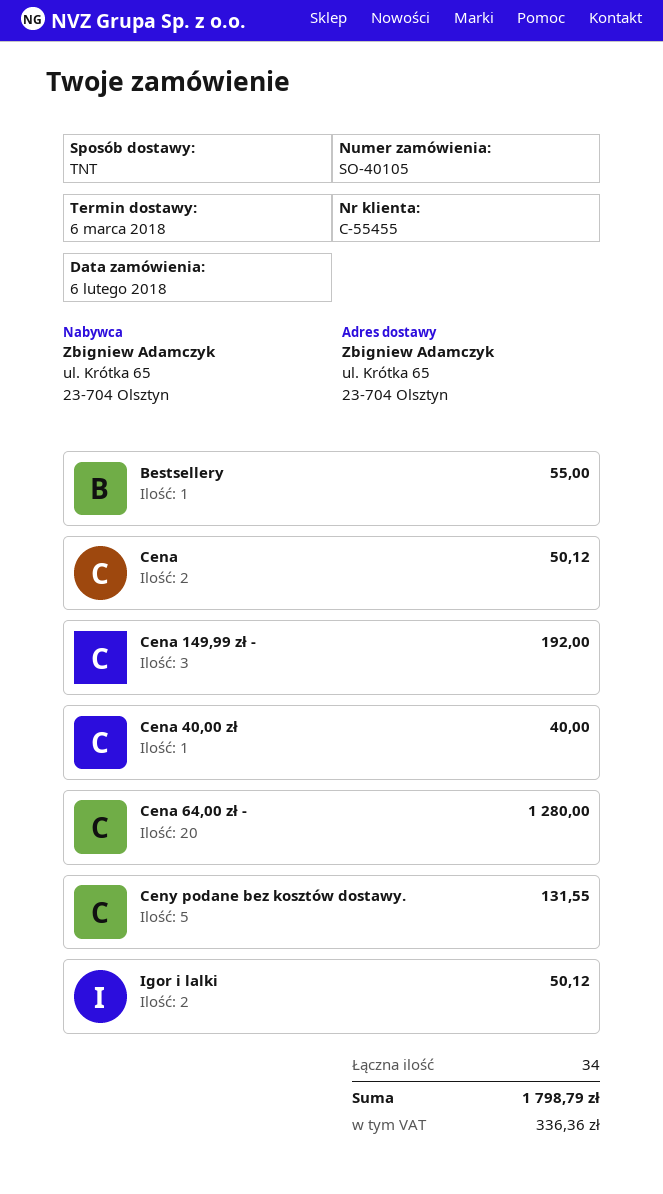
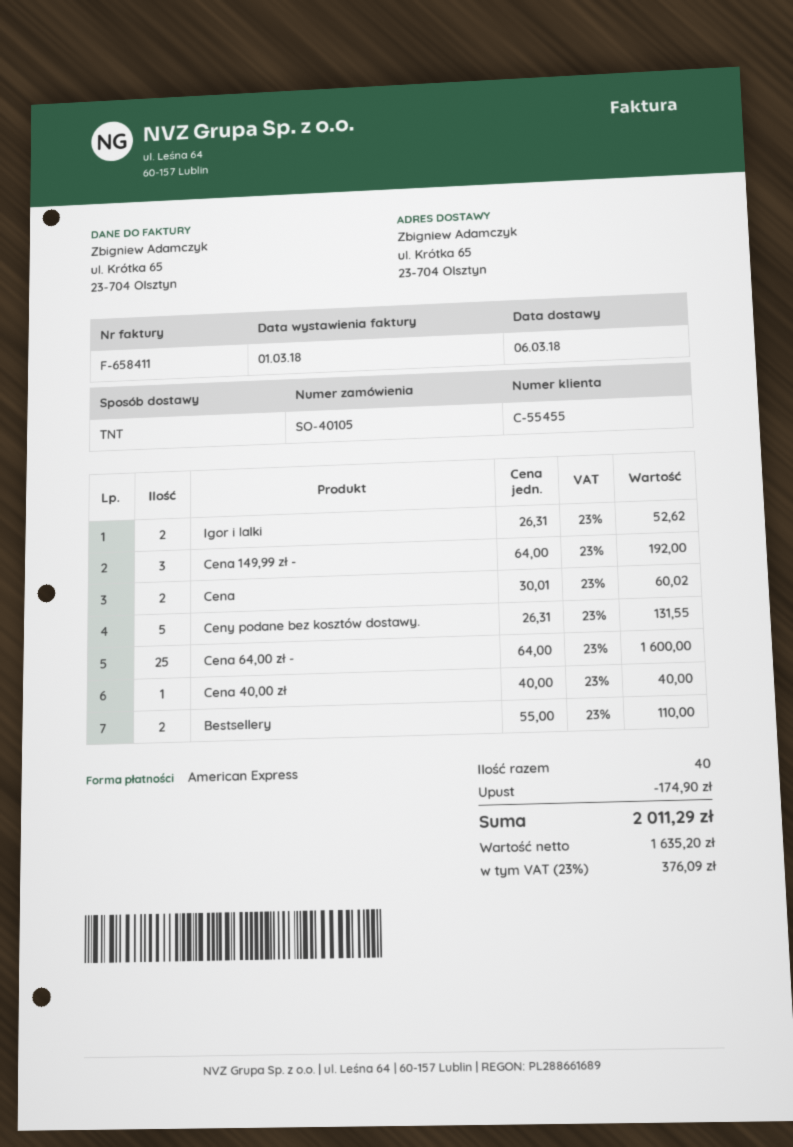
Bestsellery: 1 for 55.00 -> 2 for 110.00
Cena: 2 for 50.12 -> 2 for 60.02
Cena 64,00 zł -: 20 for 1280.00 -> 25 for 1600.00
Igor i lalki: 2 for 50.12 -> 2 for 52.62
total quantity: 34 -> 40
discount: none -> 174.90
tax: 336.36 -> 376.09
total: 1798.79 -> 2011.29

